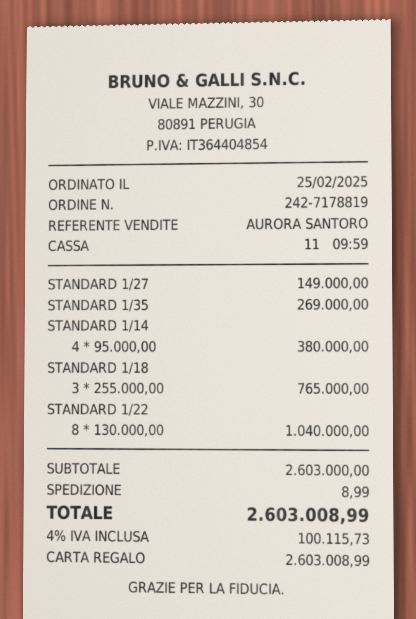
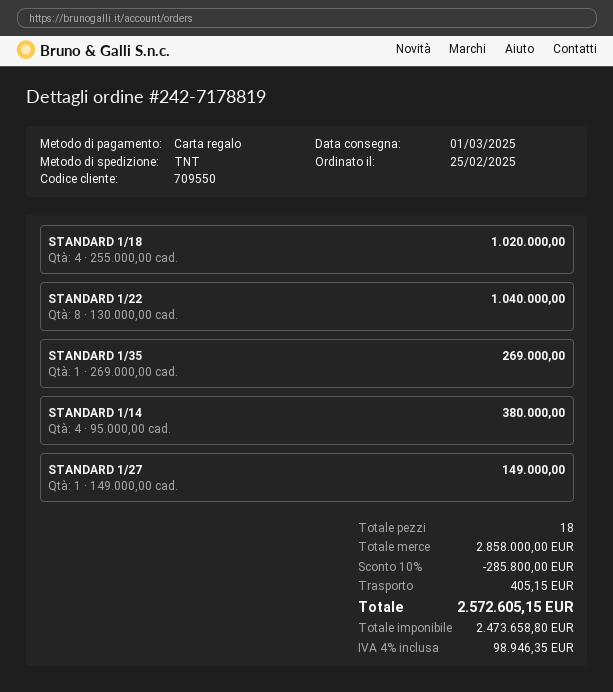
STANDARD 1/18: 3 x 255000.00 = 765000.00 -> 4 x 255000.00 = 1020000.00
subtotal: 2603000.00 -> 2858000.00
discount: none -> 10% = 285800.00
shipping: 8.99 -> 405.15
tax: 4% = 100115.73 -> 4% = 98946.35
total: 2603008.99 -> 2572605.15

